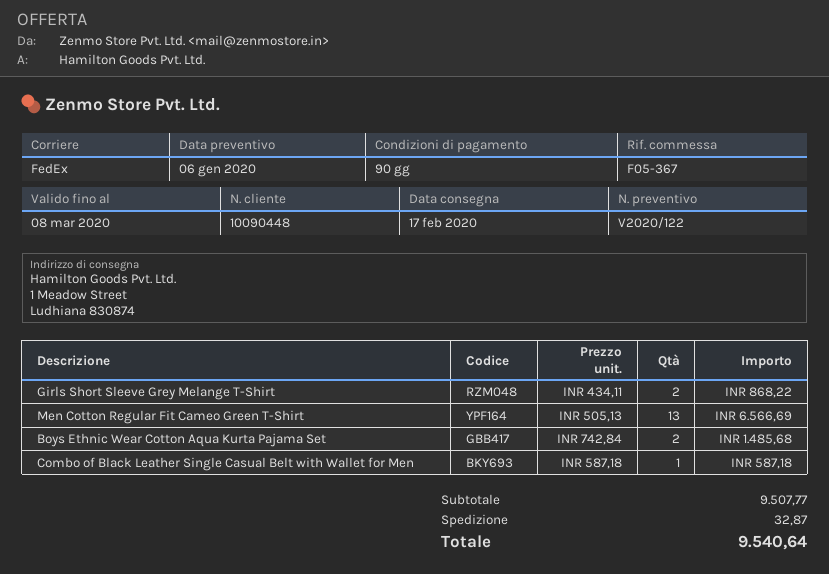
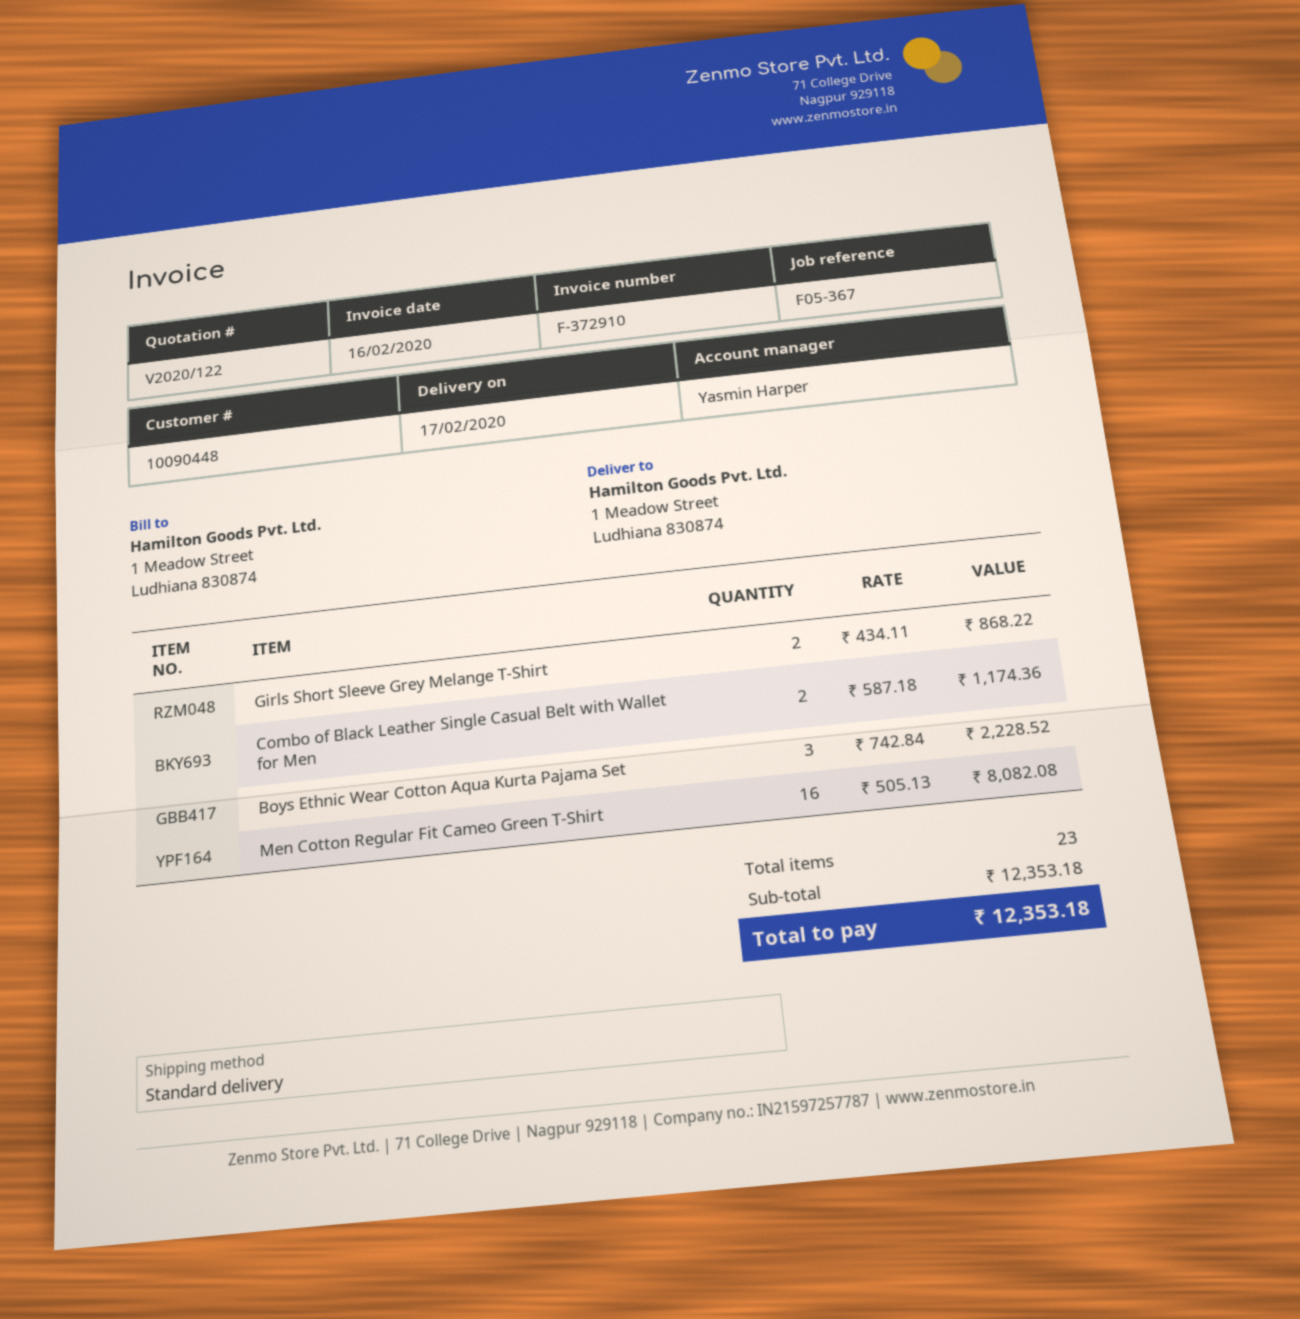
shipping method: FedEx -> standard
Men Cotton Regular Fit Cameo Green T-Shirt: 13 x 505.13 = 6566.69 -> 16 x 505.13 = 8082.08
Boys Ethnic Wear Cotton Aqua Kurta Pajama Set: 2 x 742.84 = 1485.68 -> 3 x 742.84 = 2228.52
Combo of Black Leather Single Casual Belt with Wallet for Men: 1 x 587.18 = 587.18 -> 2 x 587.18 = 1174.36
subtotal: 9507.77 -> 12353.18
shipping: 32.87 -> none
total: 9540.64 -> 12353.18

